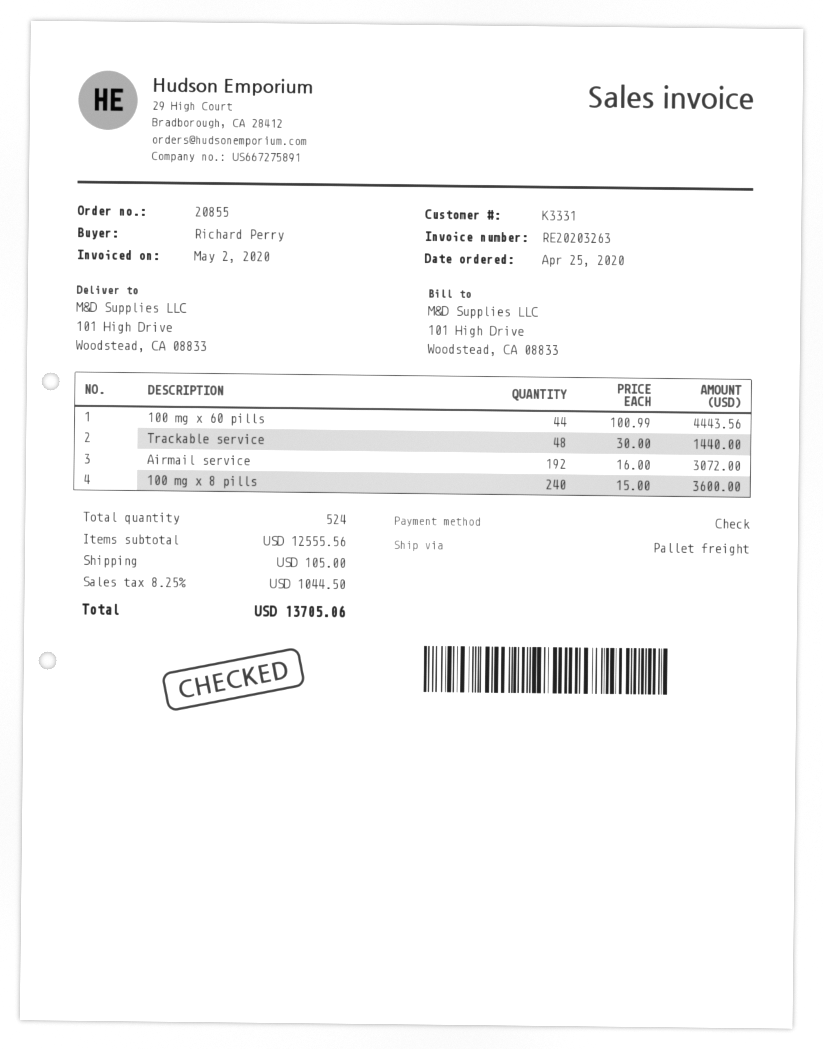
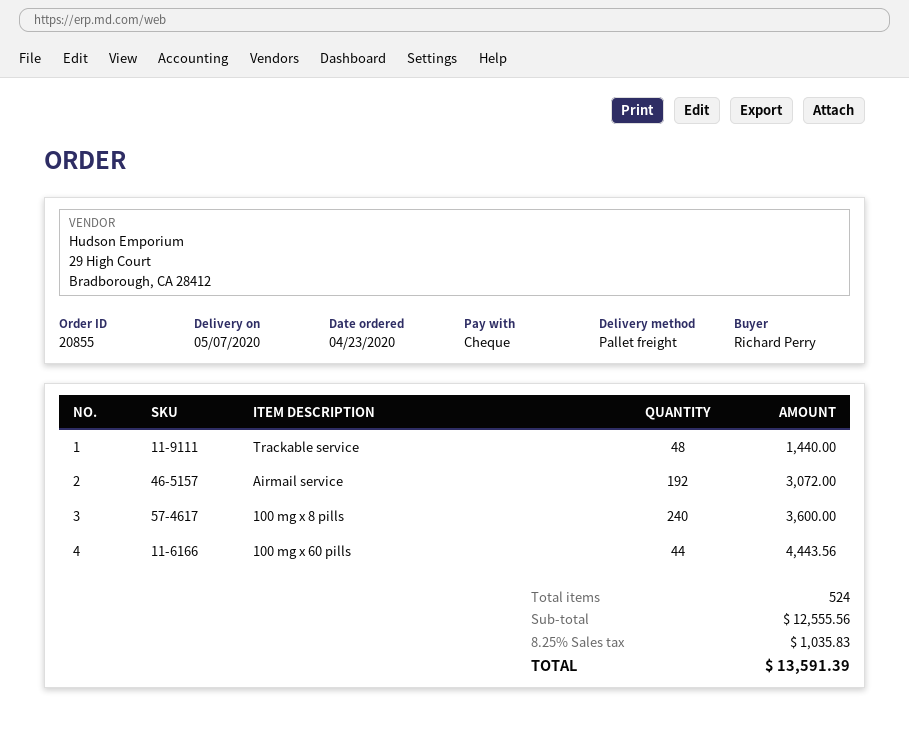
order date: 2020-04-25 -> 2020-04-23
shipping: 105.00 -> none
tax: 8.25% = 1044.50 -> 8.25% = 1035.83
total: 13705.06 -> 13591.39

